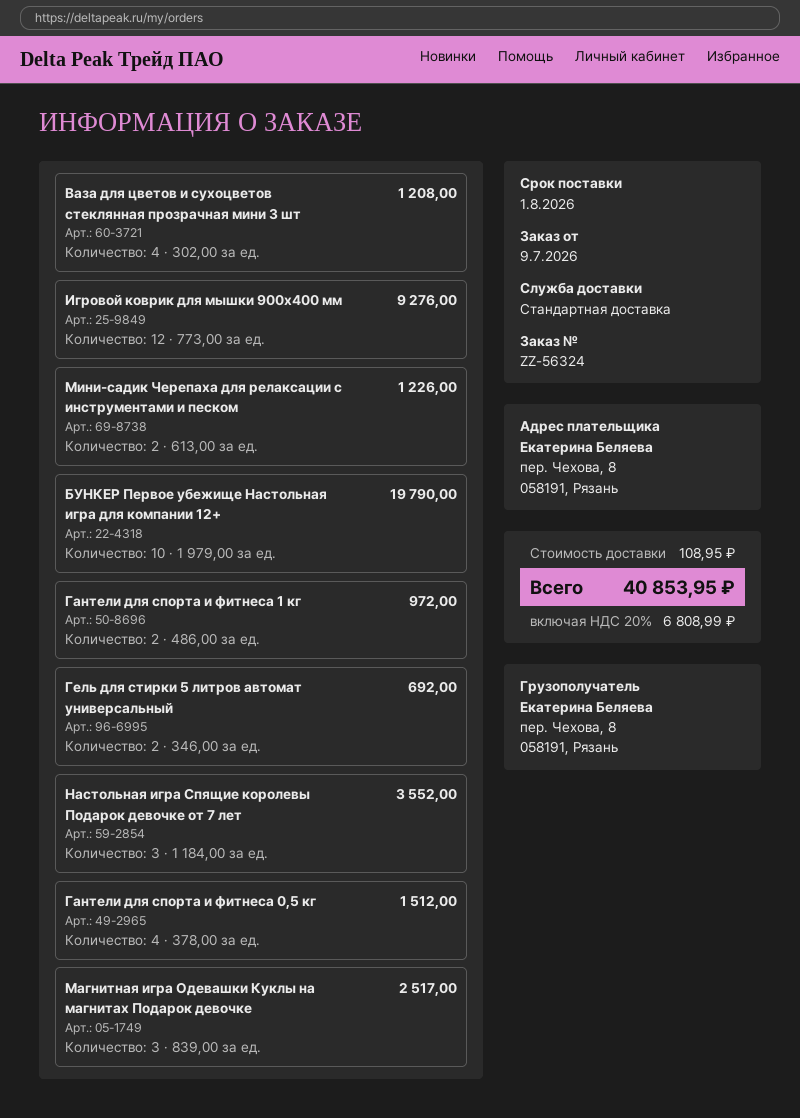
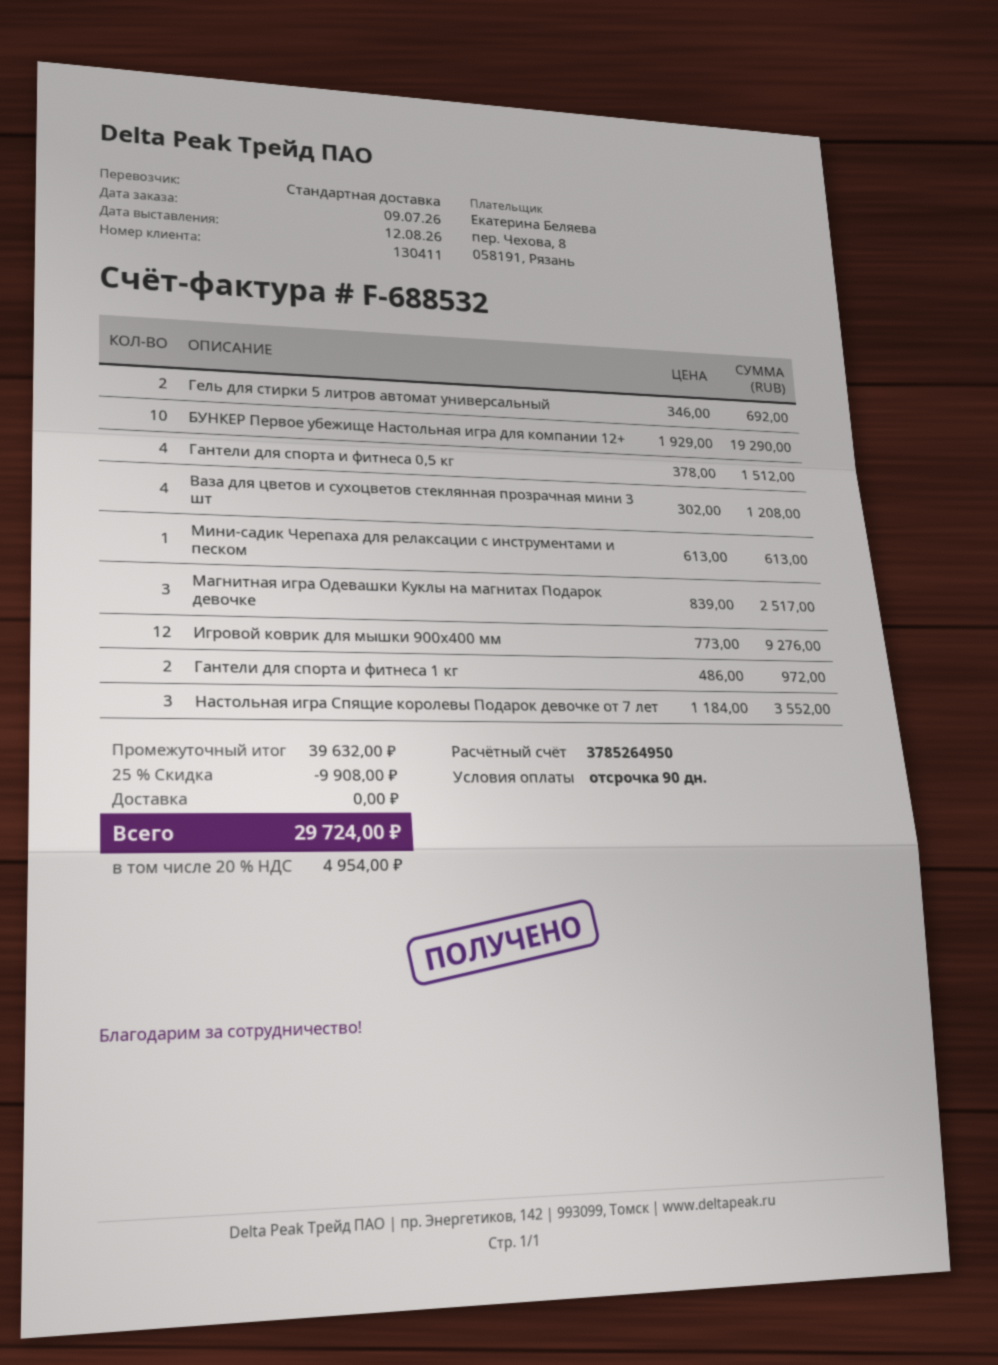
Мини-садик Черепаха для релаксации с инструментами и песком: 2 x 613.00 = 1226.00 -> 1 x 613.00 = 613.00
БУНКЕР Первое убежище Настольная игра для компании 12+: 10 x 1979.00 = 19790.00 -> 10 x 1929.00 = 19290.00
discount: none -> 25% = 9908.00
shipping: 108.95 -> 0.00
tax: 20% = 6808.99 -> 20% = 4954.00
total: 40853.95 -> 29724.00

